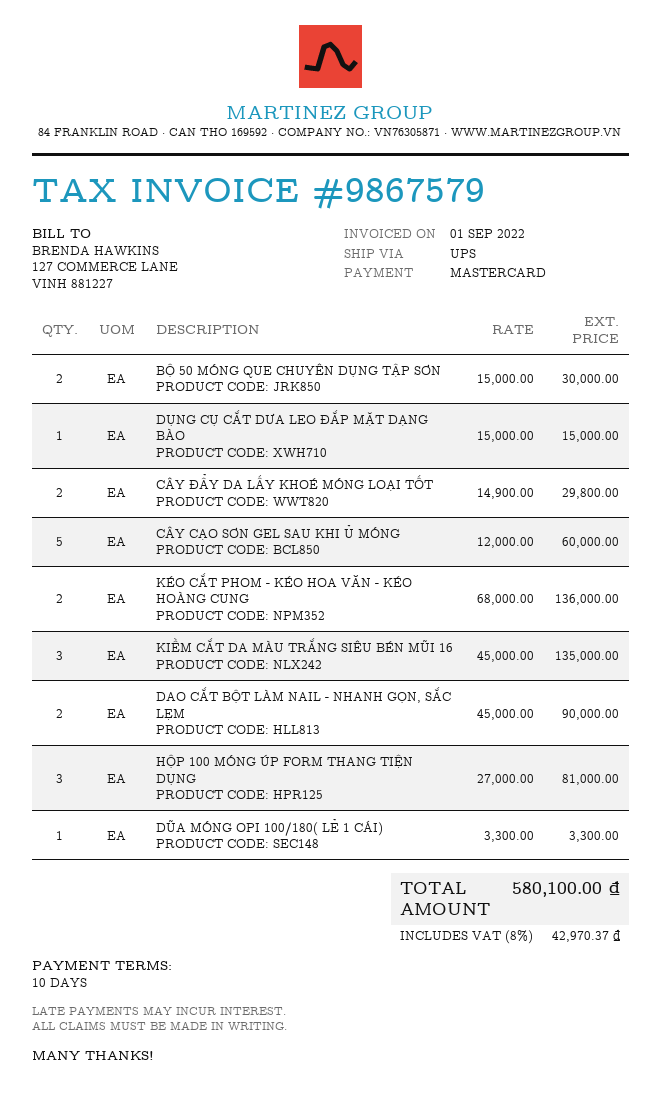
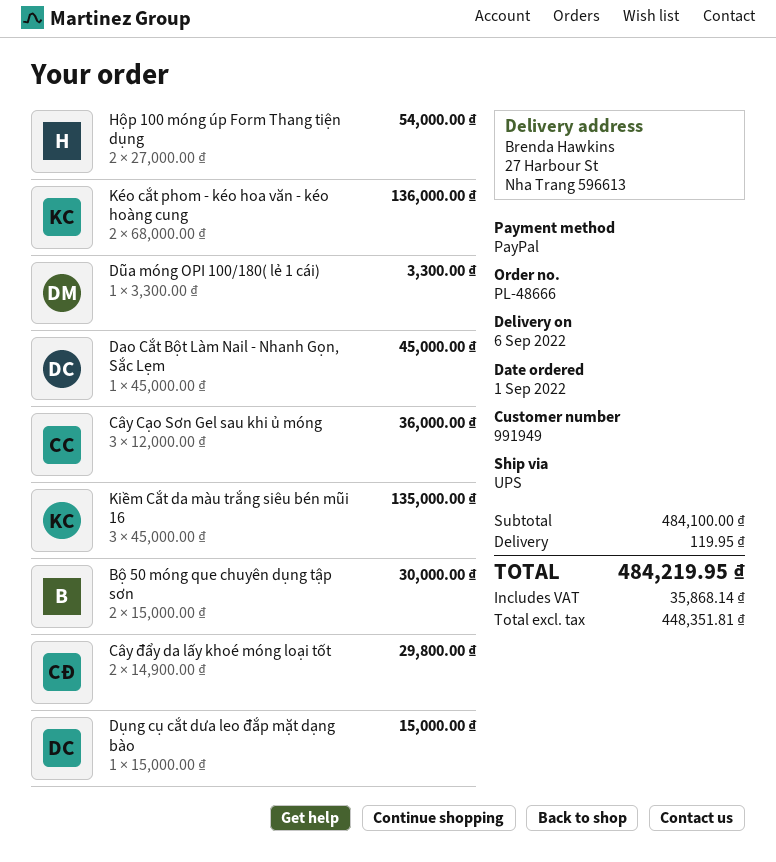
payment method: Mastercard -> PayPal
CÂY CẠO SƠN GEL SAU KHI Ủ MÓNG: 5 x 12000.00 = 60000.00 -> 3 x 12000.00 = 36000.00
DAO CẮT BỘT LÀM NAIL - NHANH GỌN, SẮC LẸM: 2 x 45000.00 = 90000.00 -> 1 x 45000.00 = 45000.00
HỘP 100 MÓNG ÚP FORM THANG TIỆN DỤNG: 3 x 27000.00 = 81000.00 -> 2 x 27000.00 = 54000.00
shipping: none -> 119.95
tax: 42970.37 -> 35868.14
total: 580100.00 -> 484219.95

